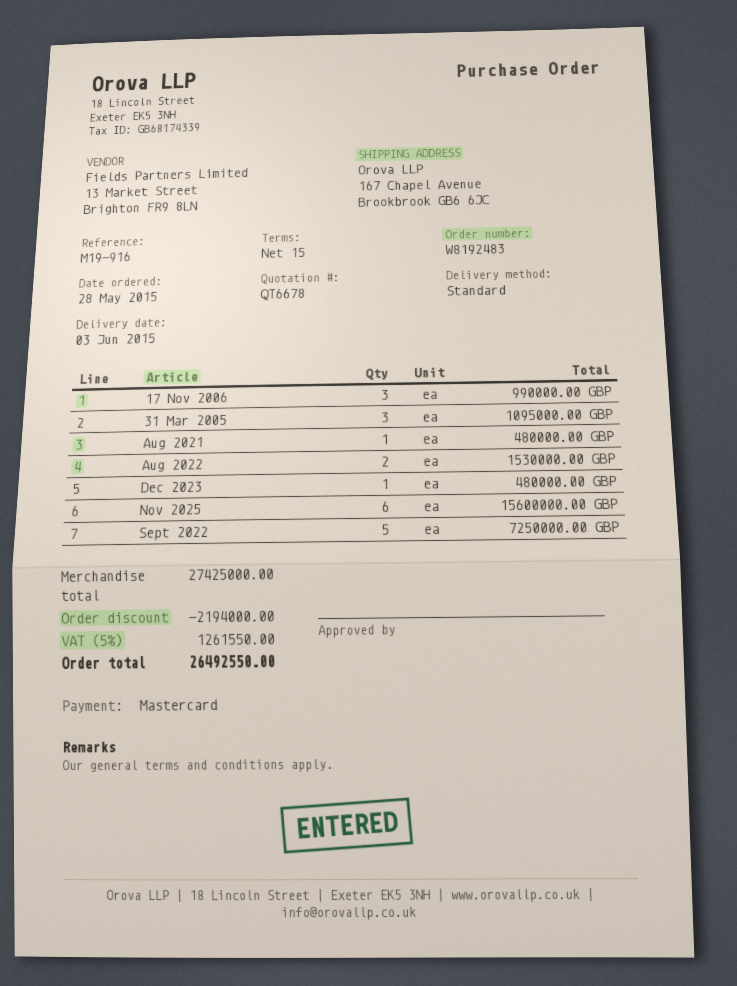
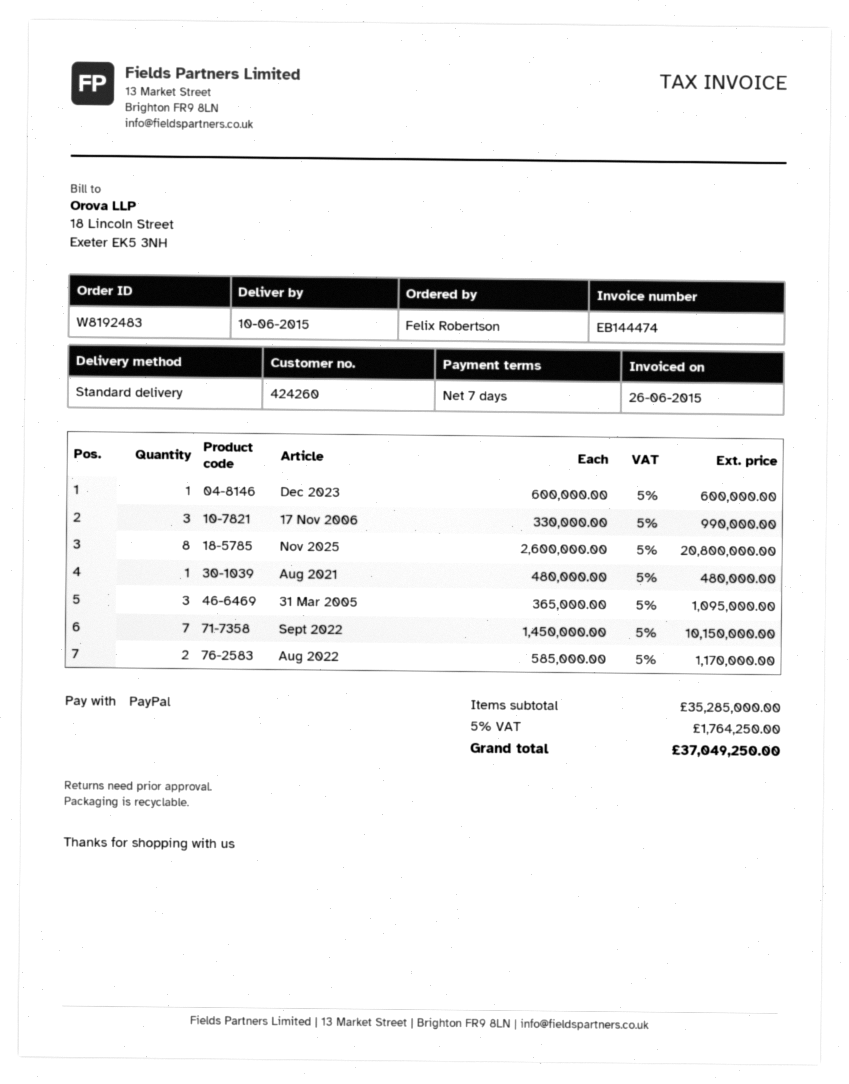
delivery date: 2015-06-03 -> 2015-06-10
payment terms: 15 days -> 7 days
payment method: Mastercard -> PayPal
Aug 2022: 2 for 1530000.00 -> 2 for 1170000.00
Dec 2023: 1 for 480000.00 -> 1 for 600000.00
Nov 2025: 6 for 15600000.00 -> 8 for 20800000.00
Sept 2022: 5 for 7250000.00 -> 7 for 10150000.00
subtotal: 27425000.00 -> 35285000.00
discount: 2194000.00 -> none
tax: 5% = 1261550.00 -> 5% = 1764250.00
total: 26492550.00 -> 37049250.00

